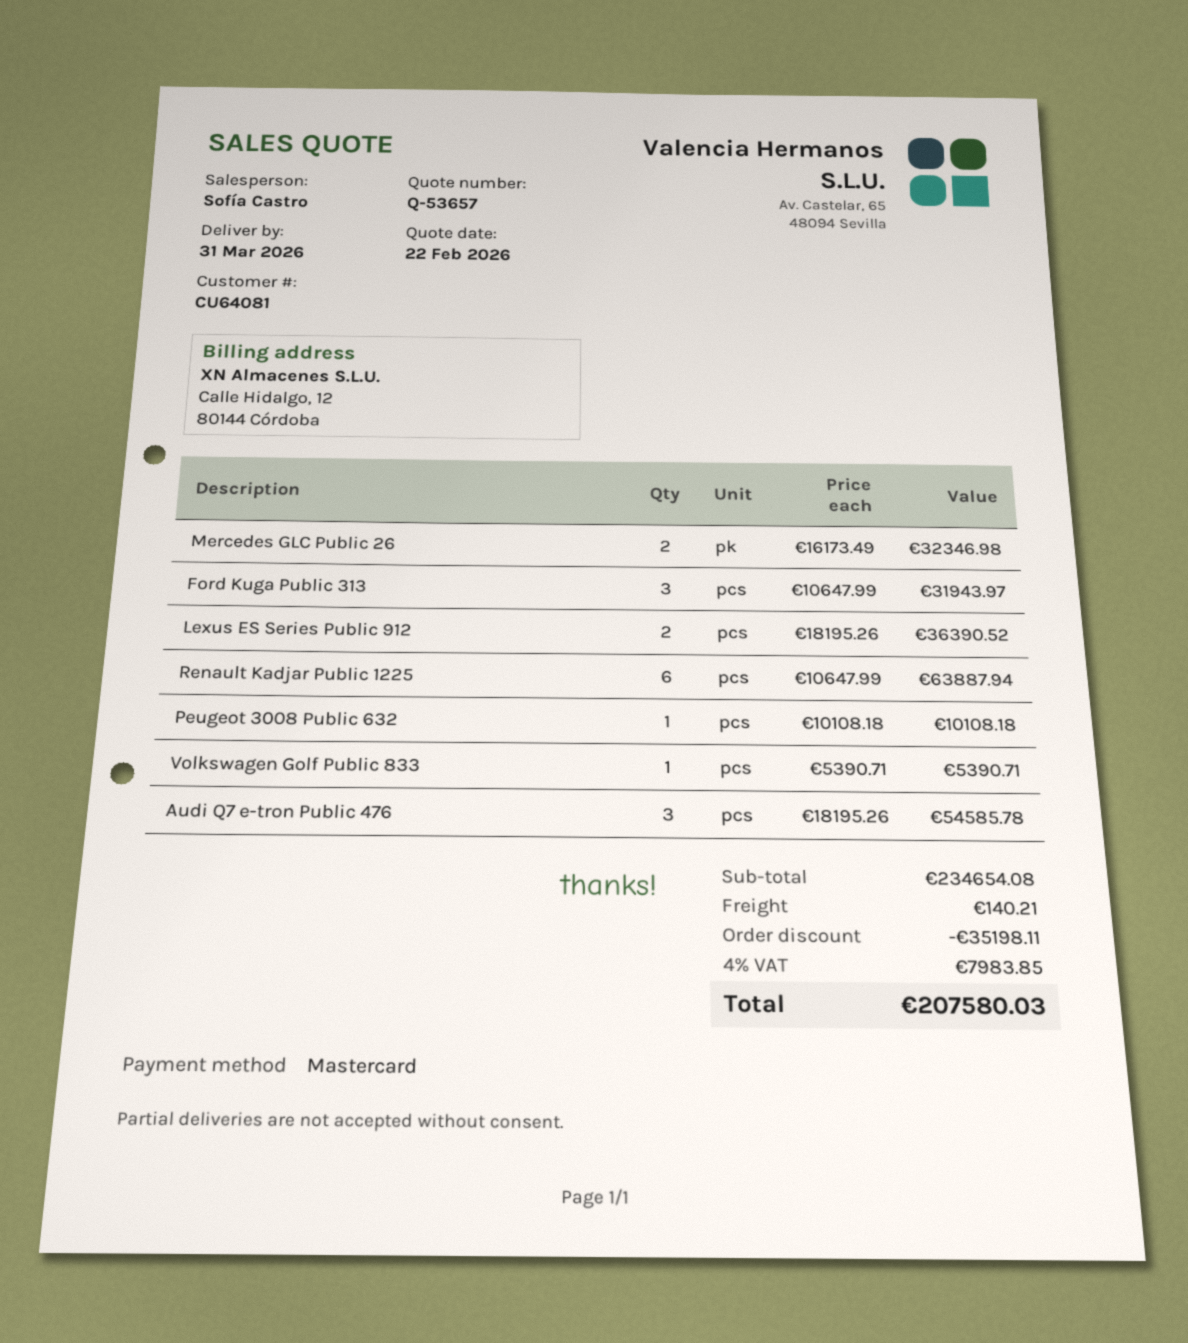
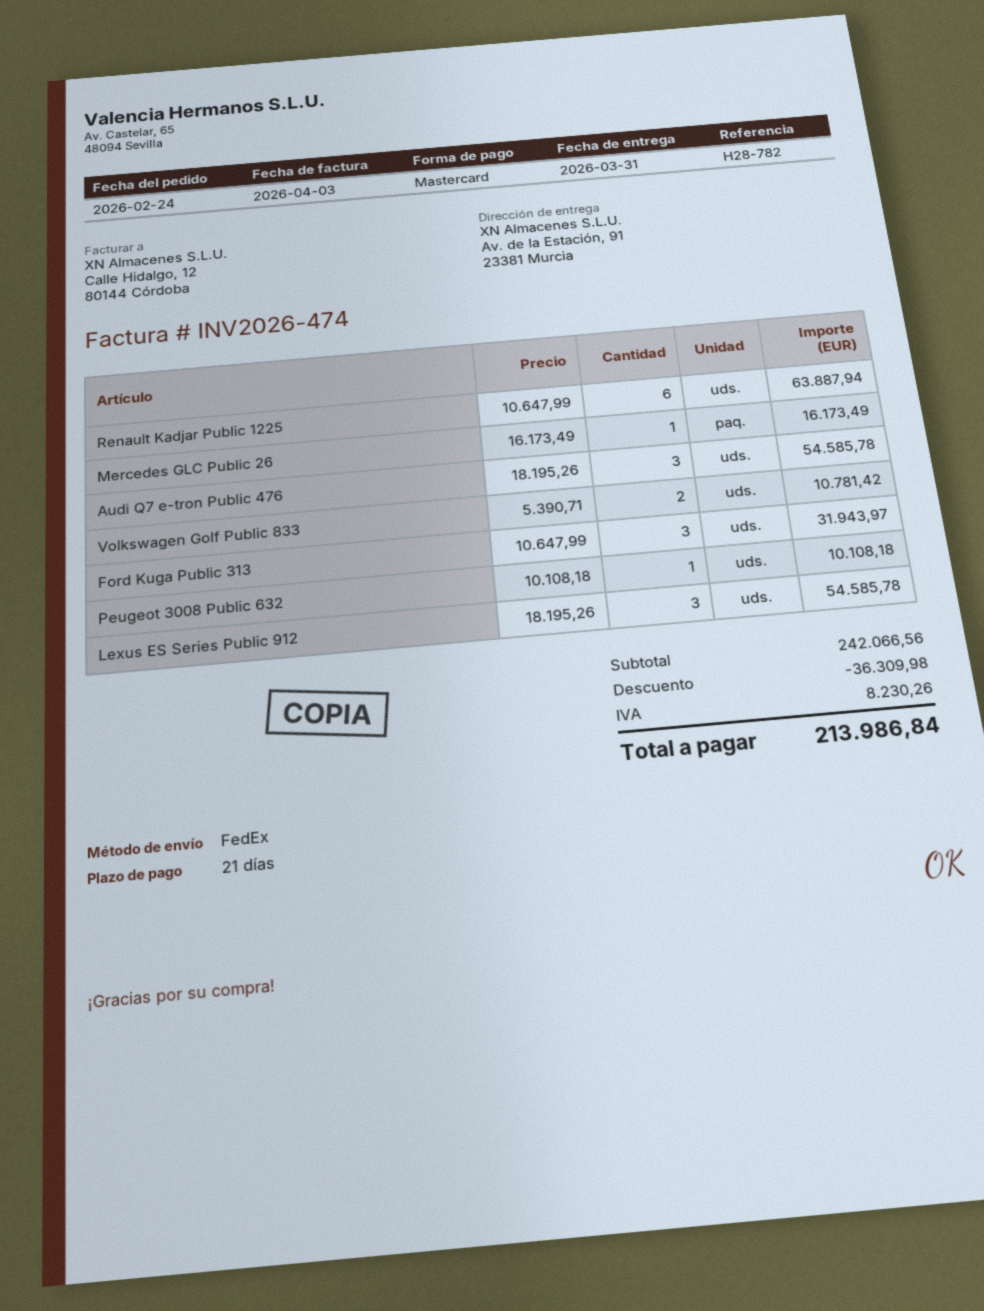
Mercedes GLC Public 26: 2 x 16173.49 = 32346.98 -> 1 x 16173.49 = 16173.49
Lexus ES Series Public 912: 2 x 18195.26 = 36390.52 -> 3 x 18195.26 = 54585.78
Volkswagen Golf Public 833: 1 x 5390.71 = 5390.71 -> 2 x 5390.71 = 10781.42
subtotal: 234654.08 -> 242066.56
discount: 35198.11 -> 36309.98
shipping: 140.21 -> none
tax: 7983.85 -> 8230.26
total: 207580.03 -> 213986.84

